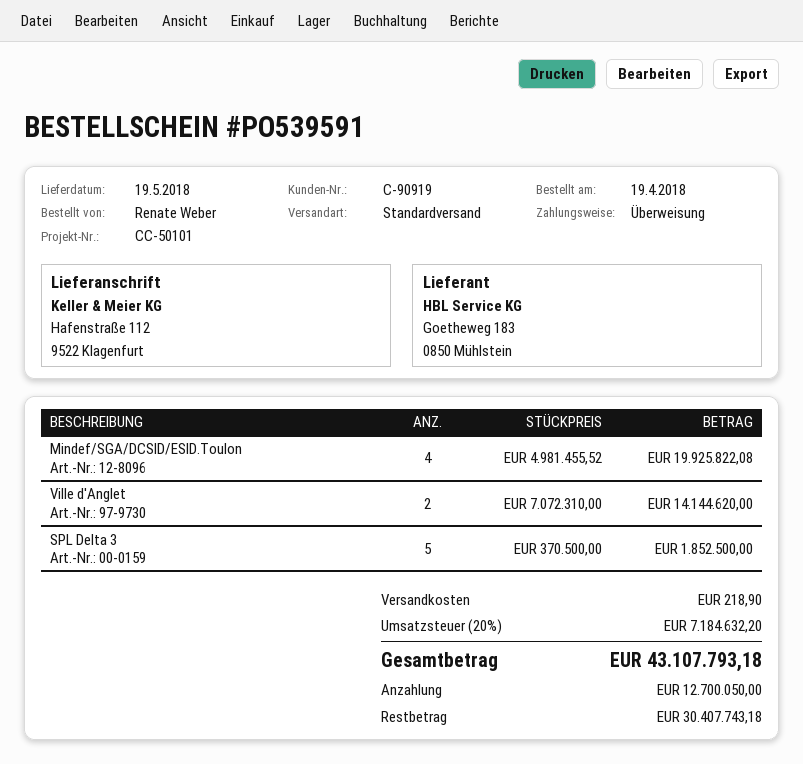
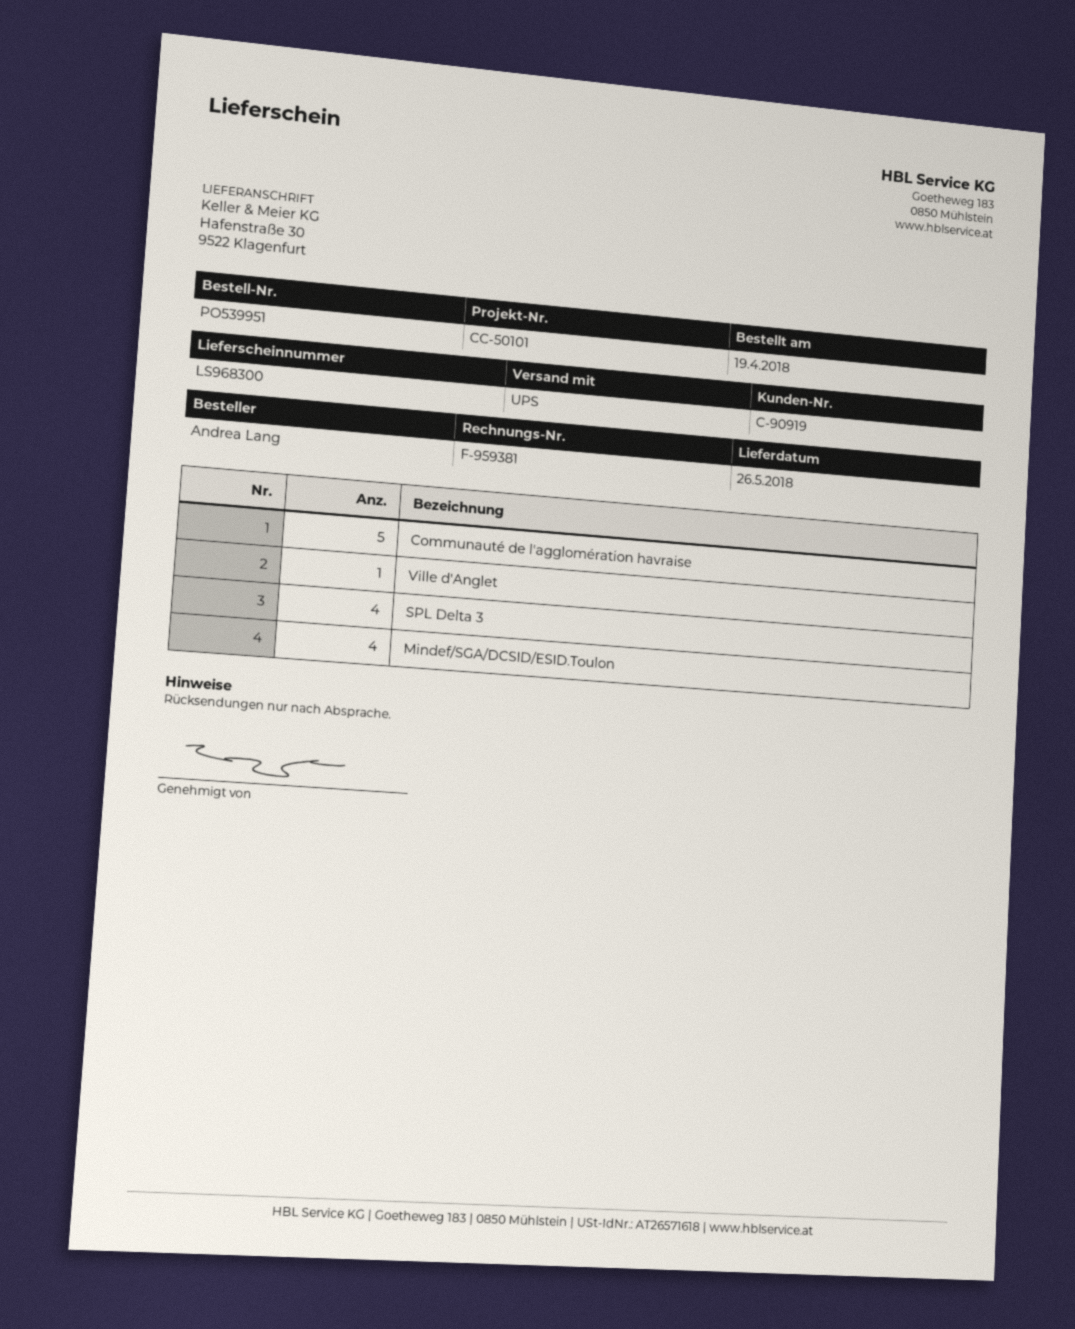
order number: PO539591 -> PO539951
delivery date: 2018-05-19 -> 2018-05-26
ordered by: Renate Weber -> Andrea Lang
shipping method: standard -> UPS
ship to: Hafenstraße 112, 9522 Klagenfurt -> Hafenstraße 30, 9522 Klagenfurt
Ville d'Anglet: 2 -> 1
SPL Delta 3: 5 -> 4
Communauté de l'agglomération havraise: none -> 5

